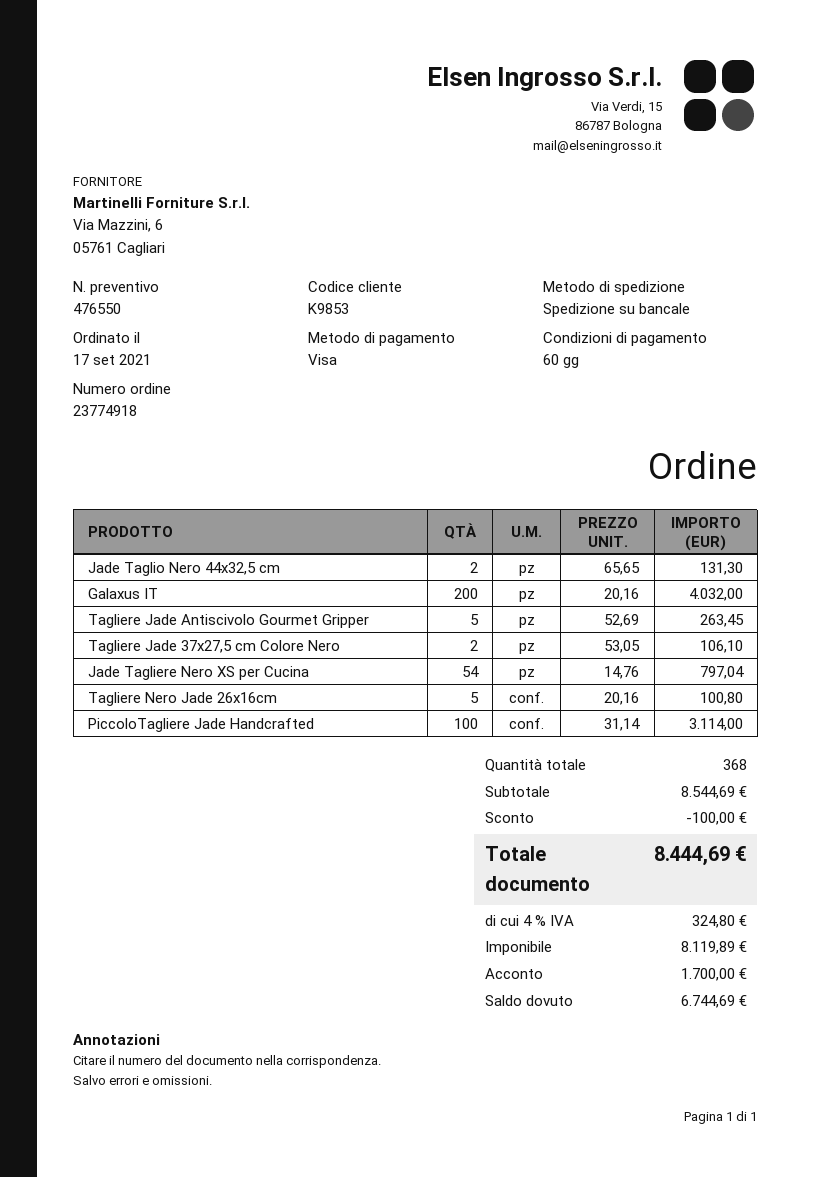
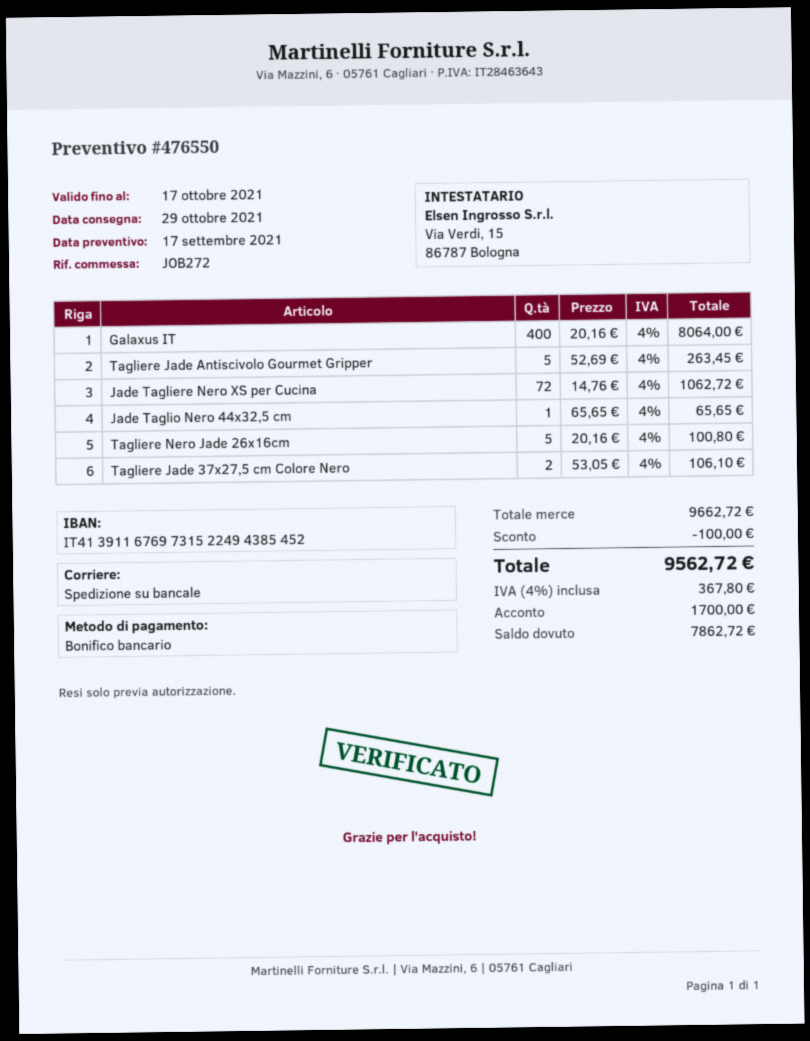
payment method: Visa -> bank transfer
Jade Taglio Nero 44x32,5 cm: 2 x 65.65 = 131.30 -> 1 x 65.65 = 65.65
Galaxus IT: 200 x 20.16 = 4032.00 -> 400 x 20.16 = 8064.00
Jade Tagliere Nero XS per Cucina: 54 x 14.76 = 797.04 -> 72 x 14.76 = 1062.72
PiccoloTagliere Jade Handcrafted: 100 x 31.14 = 3114.00 -> none
subtotal: 8544.69 -> 9662.72
tax: 4% = 324.80 -> 4% = 367.80
total: 8444.69 -> 9562.72
balance: 6744.69 -> 7862.72

